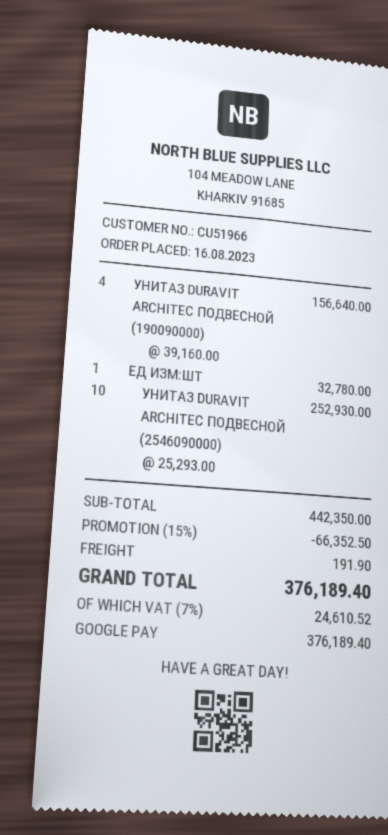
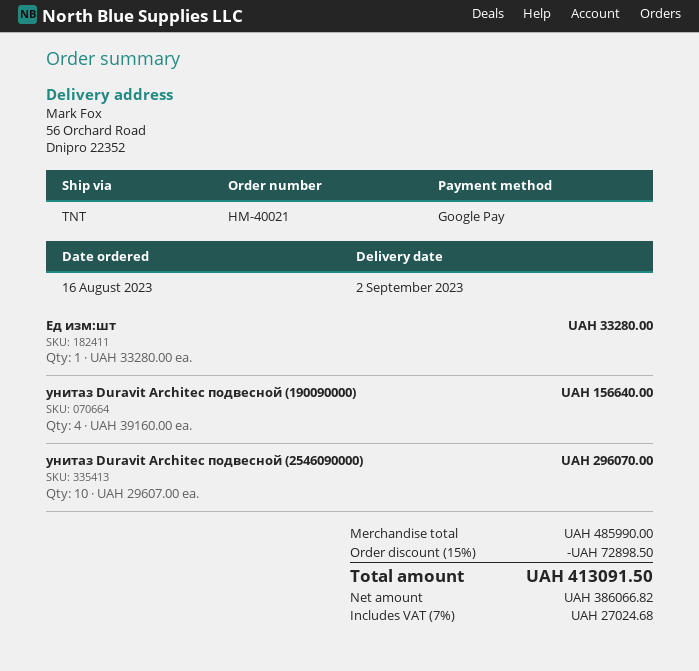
ЕД ИЗМ:ШТ: 1 x 32780.00 = 32780.00 -> 1 x 33280.00 = 33280.00
УНИТАЗ DURAVIT ARCHITEC ПОДВЕСНОЙ (2546090000): 10 x 25293.00 = 252930.00 -> 10 x 29607.00 = 296070.00
subtotal: 442350.00 -> 485990.00
discount: 15% = 66352.50 -> 15% = 72898.50
shipping: 191.90 -> none
tax: 7% = 24610.52 -> 7% = 27024.68
total: 376189.40 -> 413091.50

